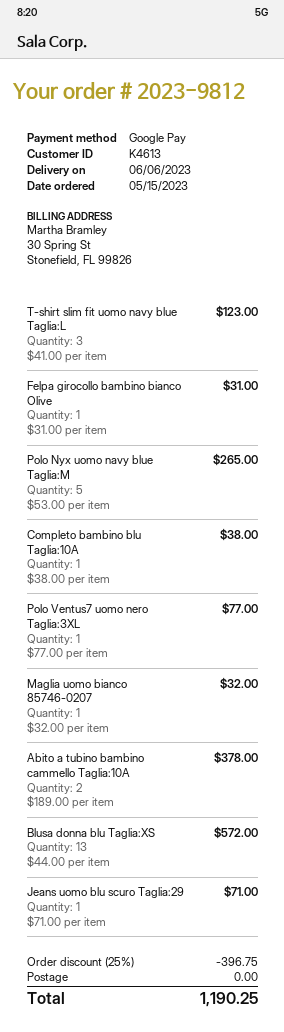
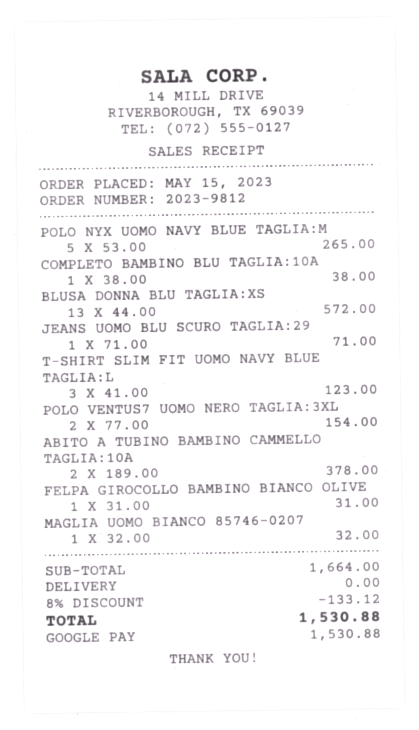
Polo Ventus7 uomo nero Taglia:3XL: 1 x 77.00 = 77.00 -> 2 x 77.00 = 154.00
discount: 25% = 396.75 -> 8% = 133.12
total: 1190.25 -> 1530.88

